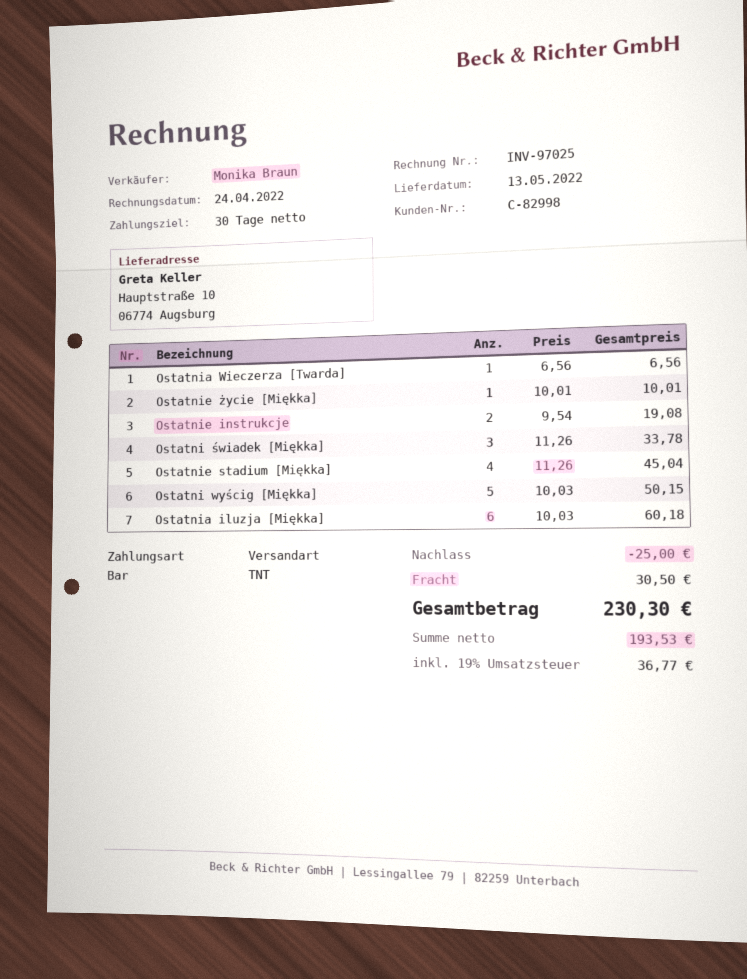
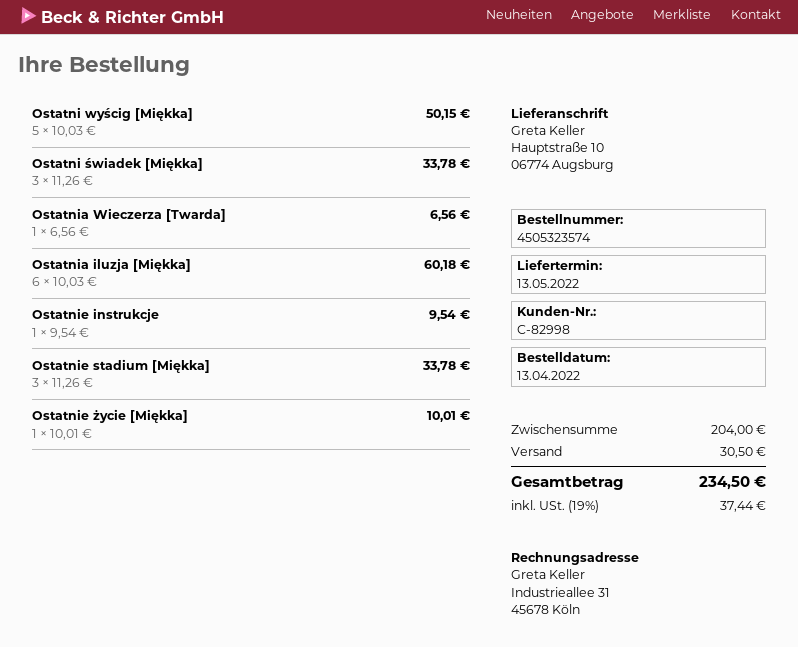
Ostatnie instrukcje: 2 x 9.54 = 19.08 -> 1 x 9.54 = 9.54
Ostatnie stadium [Miękka]: 4 x 11.26 = 45.04 -> 3 x 11.26 = 33.78
discount: 25.00 -> none
tax: 19% = 36.77 -> 19% = 37.44
total: 230.30 -> 234.50

